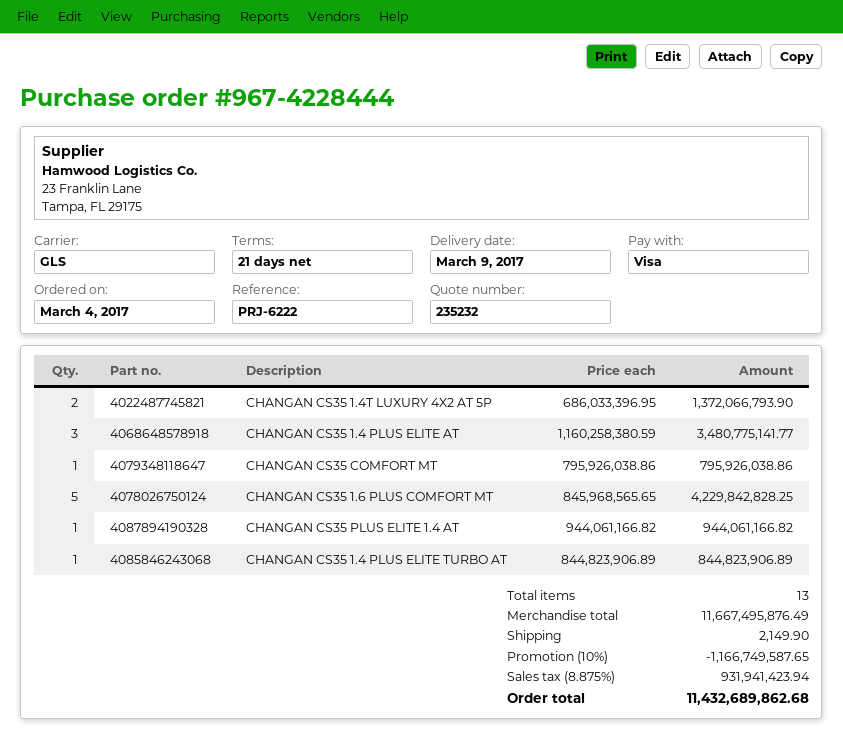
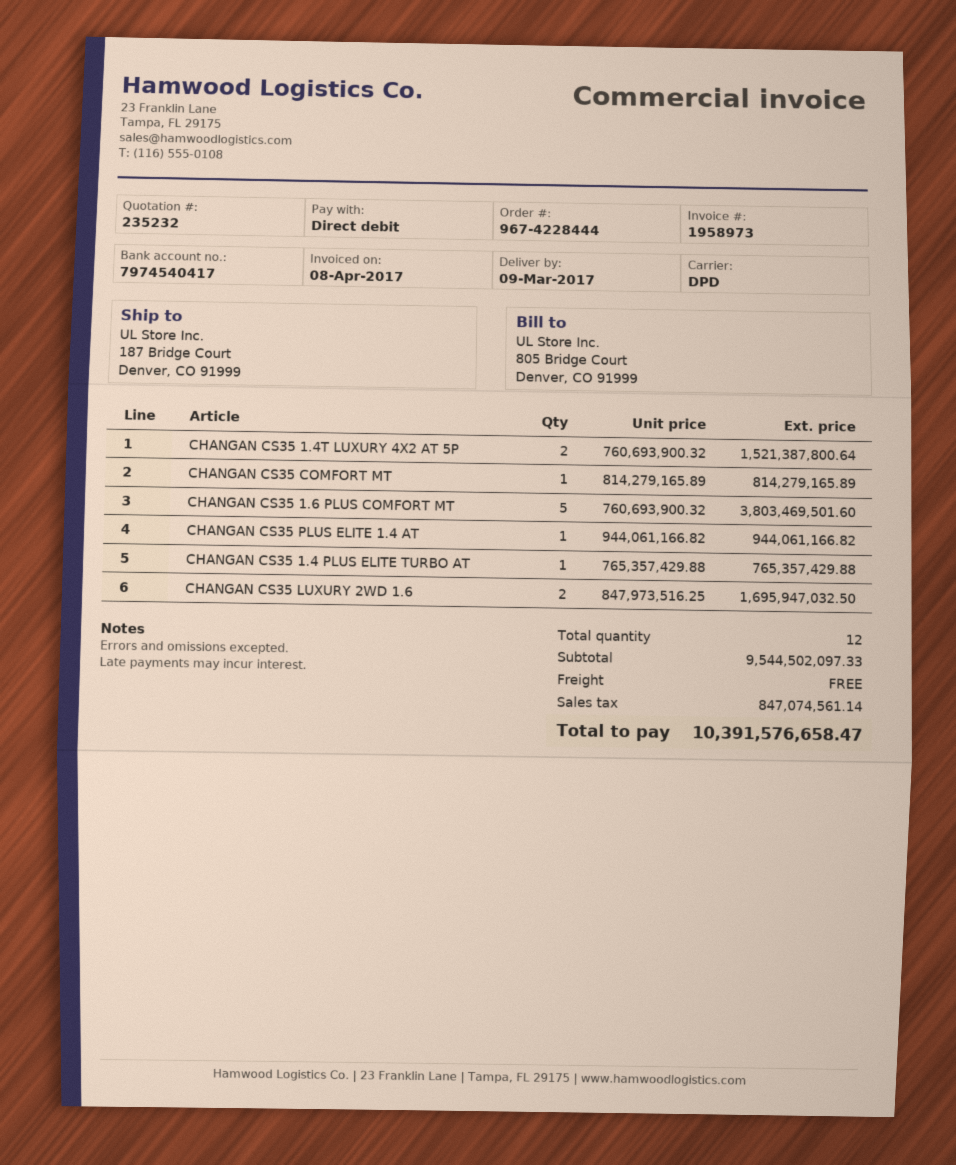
payment method: Visa -> direct debit
shipping method: GLS -> DPD
CHANGAN CS35 1.4T LUXURY 4X2 AT 5P: 2 x 686033396.95 = 1372066793.90 -> 2 x 760693900.32 = 1521387800.64
CHANGAN CS35 1.4 PLUS ELITE AT: 3 x 1160258380.59 = 3480775141.77 -> none
CHANGAN CS35 COMFORT MT: 1 x 795926038.86 = 795926038.86 -> 1 x 814279165.89 = 814279165.89
CHANGAN CS35 1.6 PLUS COMFORT MT: 5 x 845968565.65 = 4229842828.25 -> 5 x 760693900.32 = 3803469501.60
CHANGAN CS35 1.4 PLUS ELITE TURBO AT: 1 x 844823906.89 = 844823906.89 -> 1 x 765357429.88 = 765357429.88
CHANGAN CS35 LUXURY 2WD 1.6: none -> 2 x 847973516.25 = 1695947032.50
total quantity: 13 -> 12
subtotal: 11667495876.49 -> 9544502097.33
discount: 10% = 1166749587.65 -> none
shipping: 2149.90 -> 0.00
tax: 931941423.94 -> 847074561.14
total: 11432689862.68 -> 10391576658.47

